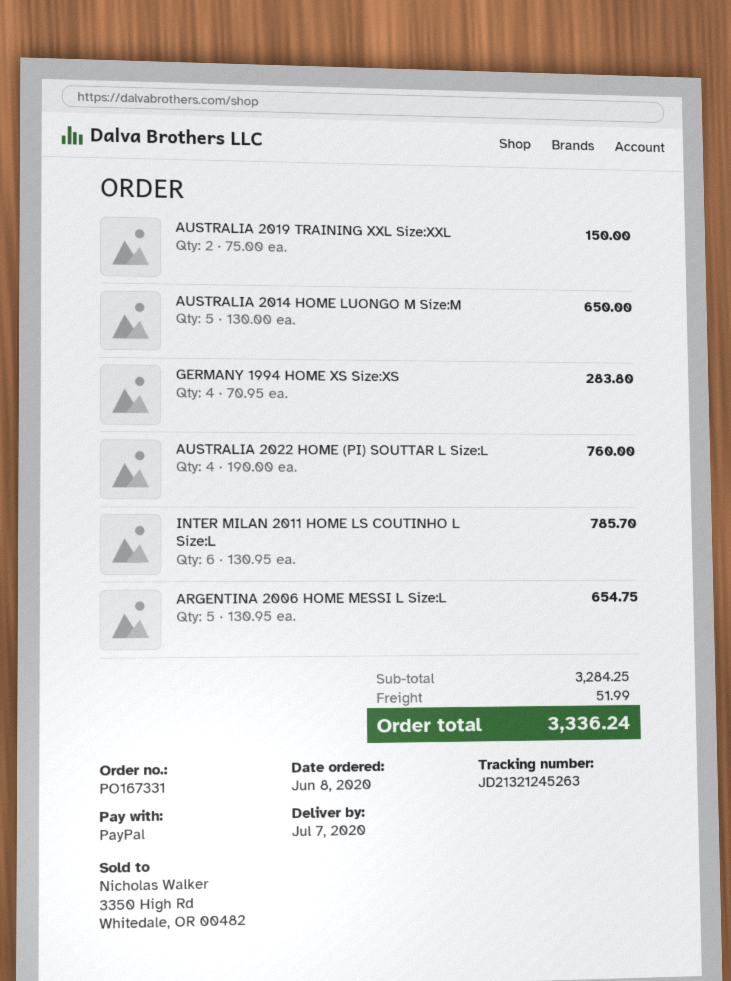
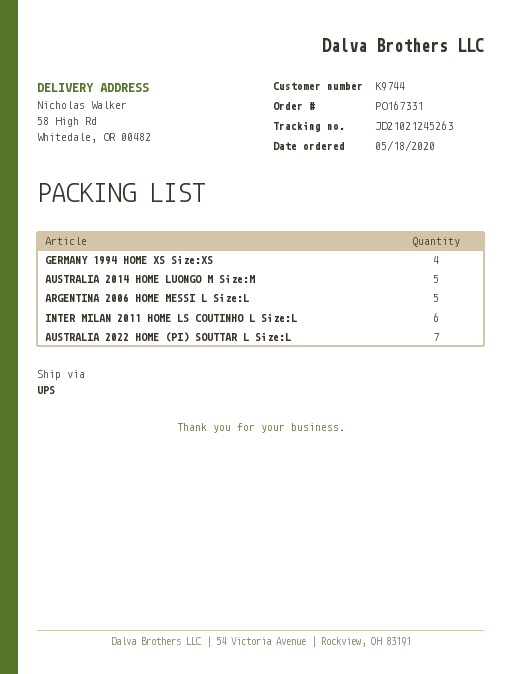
order date: 2020-06-08 -> 2020-05-18
tracking number: JD21321245263 -> JD21021245263
AUSTRALIA 2019 TRAINING XXL Size:XXL: 2 -> none
AUSTRALIA 2022 HOME (PI) SOUTTAR L Size:L: 4 -> 7

